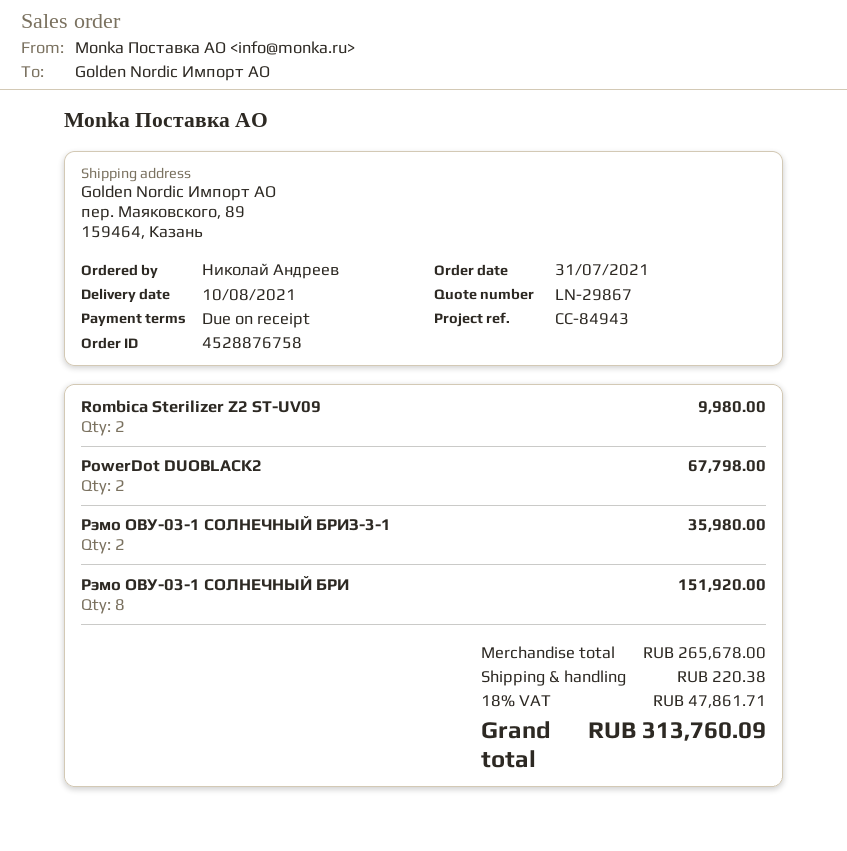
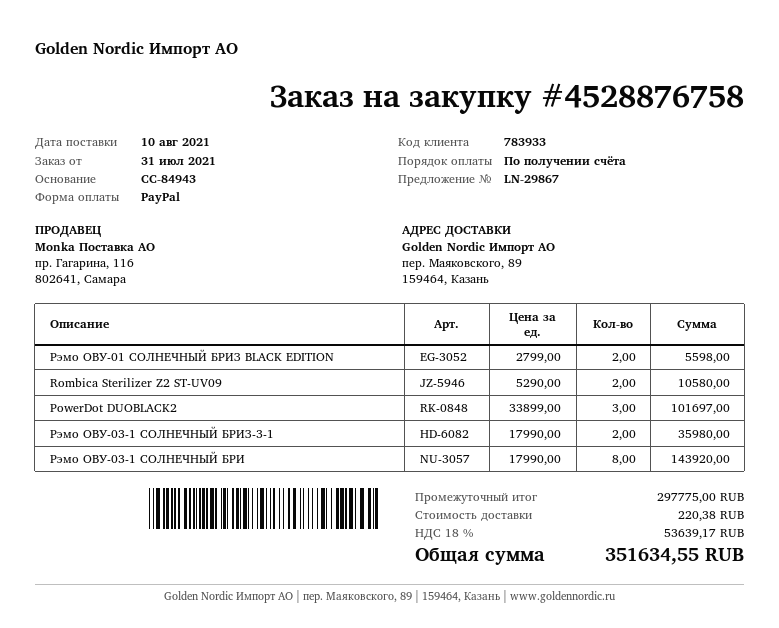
Rombica Sterilizer Z2 ST-UV09: 2 for 9980.00 -> 2 for 10580.00
PowerDot DUOBLACK2: 2 for 67798.00 -> 3 for 101697.00
Рэмо ОВУ-03-1 СОЛНЕЧНЫЙ БРИ: 8 for 151920.00 -> 8 for 143920.00
Рэмо ОВУ-01 СОЛНЕЧНЫЙ БРИЗ BLACK EDITION: none -> 2 for 5598.00
subtotal: 265678.00 -> 297775.00
tax: 18% = 47861.71 -> 18% = 53639.17
total: 313760.09 -> 351634.55

